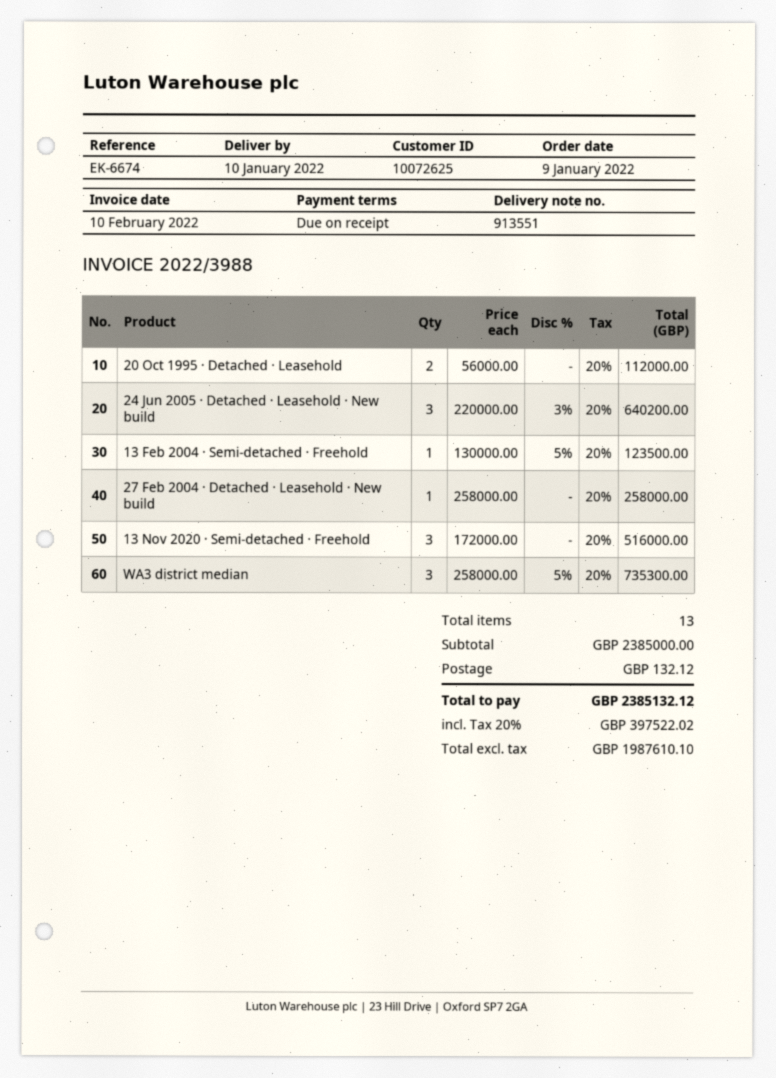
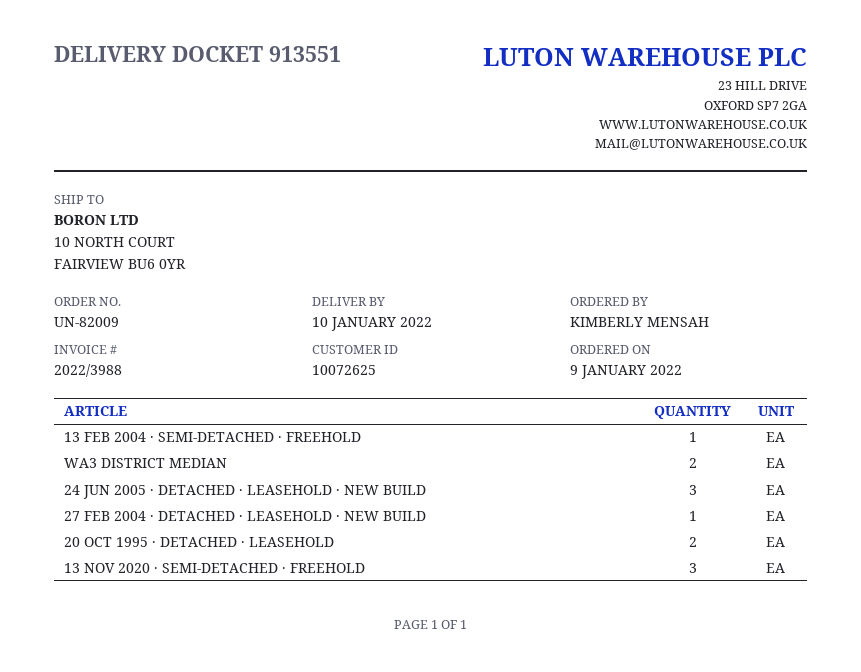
WA3 district median: 3 -> 2

